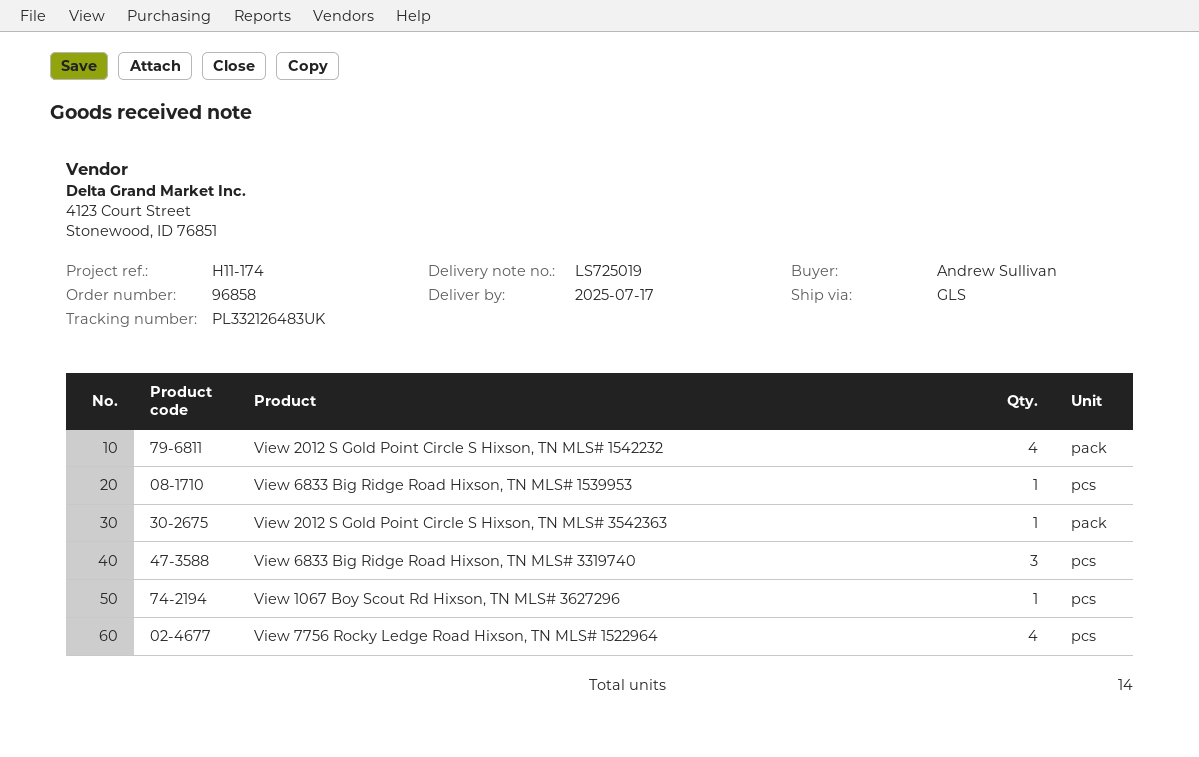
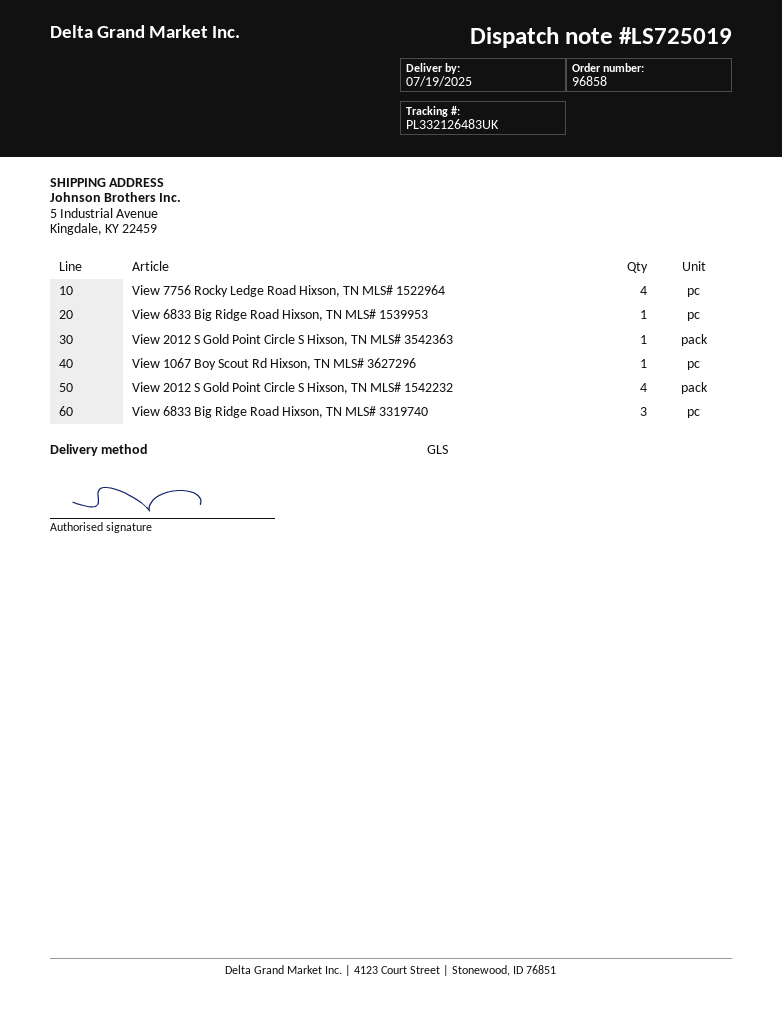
delivery date: 2025-07-17 -> 2025-07-19

